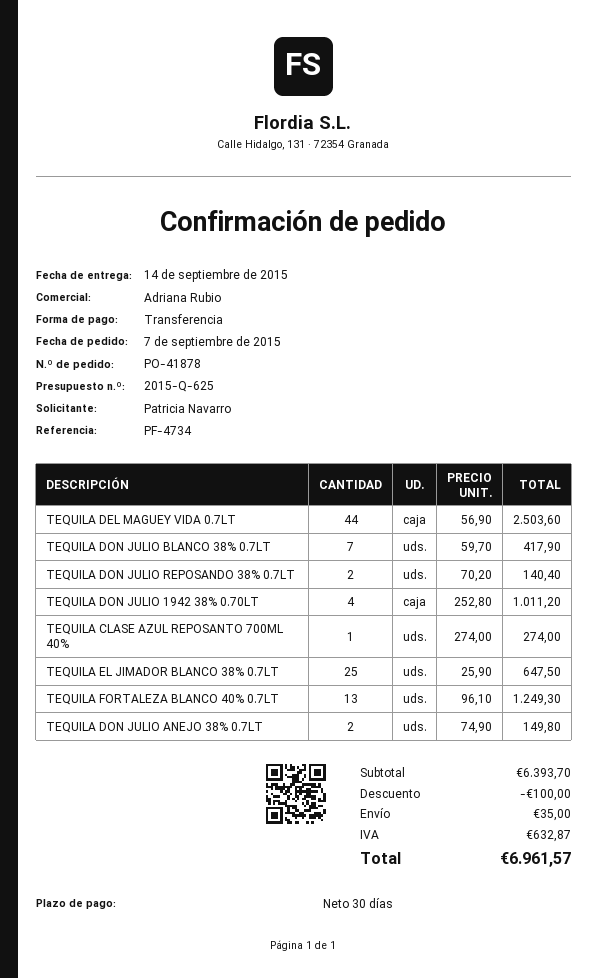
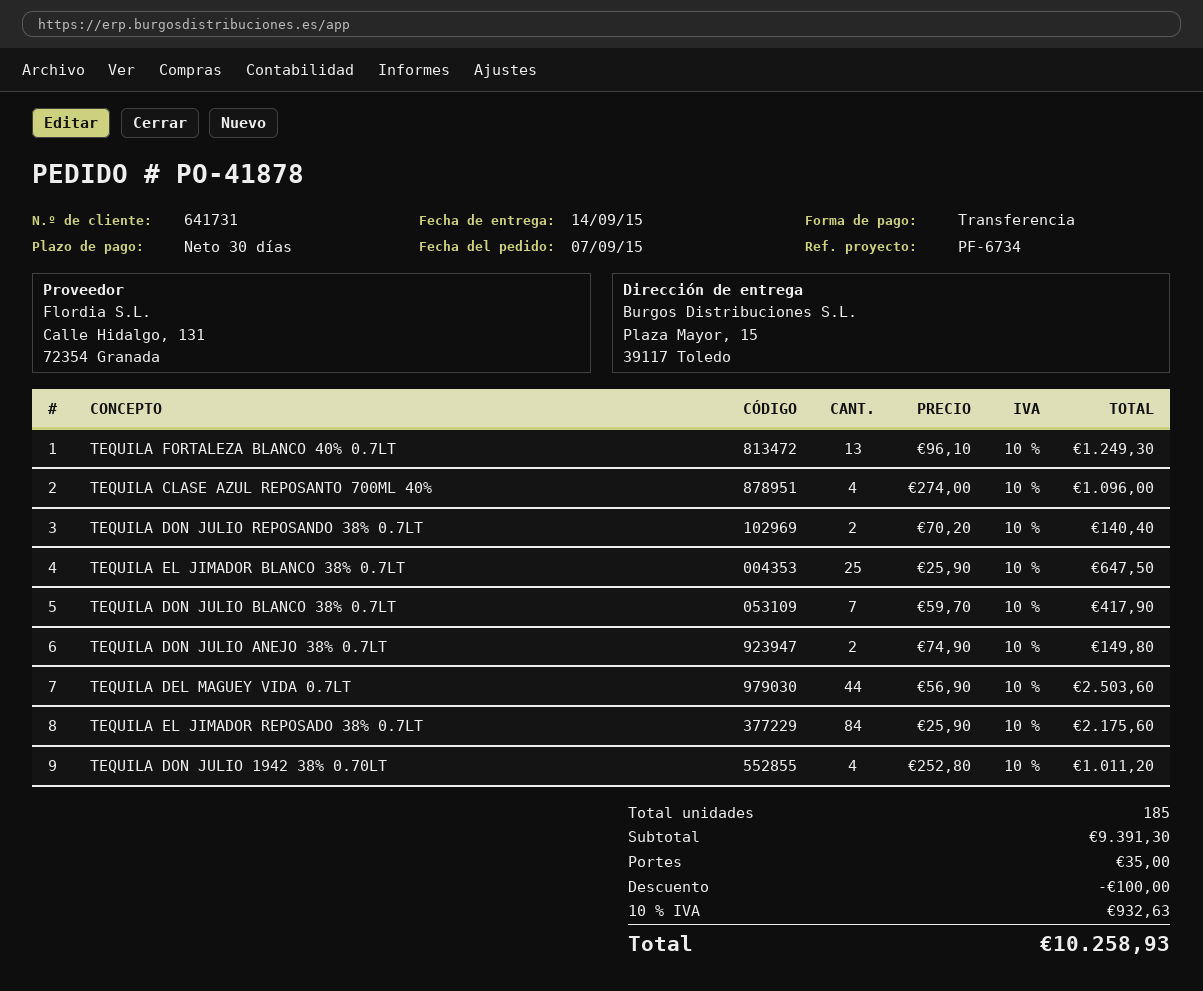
reference: PF-4734 -> PF-6734
TEQUILA CLASE AZUL REPOSANTO 700ML 40%: 1 x 274.00 = 274.00 -> 4 x 274.00 = 1096.00
TEQUILA EL JIMADOR REPOSADO 38% 0.7LT: none -> 84 x 25.90 = 2175.60
subtotal: 6393.70 -> 9391.30
tax: 632.87 -> 932.63
total: 6961.57 -> 10258.93

